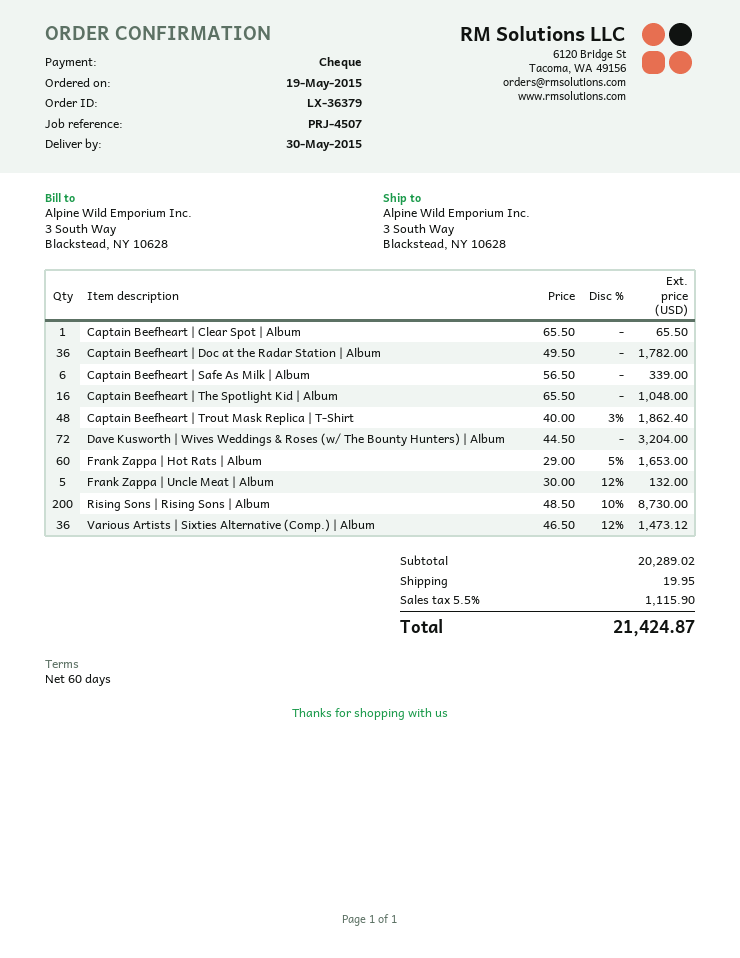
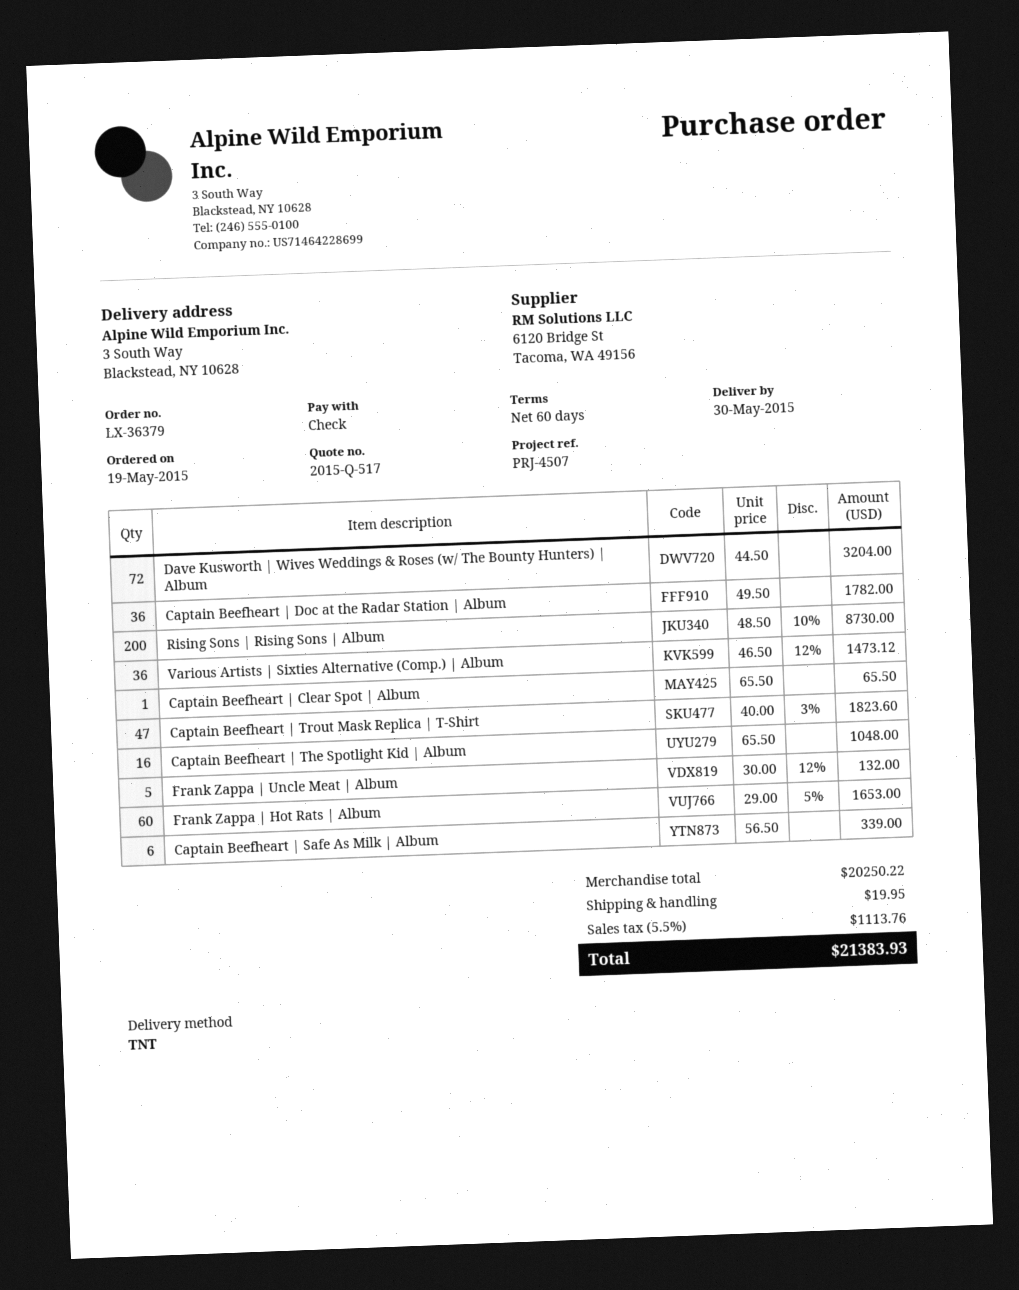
Captain Beefheart | Trout Mask Replica | T-Shirt: 48 x 40.00 - 3% = 1862.40 -> 47 x 40.00 - 3% = 1823.60
subtotal: 20289.02 -> 20250.22
tax: 5.5% = 1115.90 -> 5.5% = 1113.76
total: 21424.87 -> 21383.93

